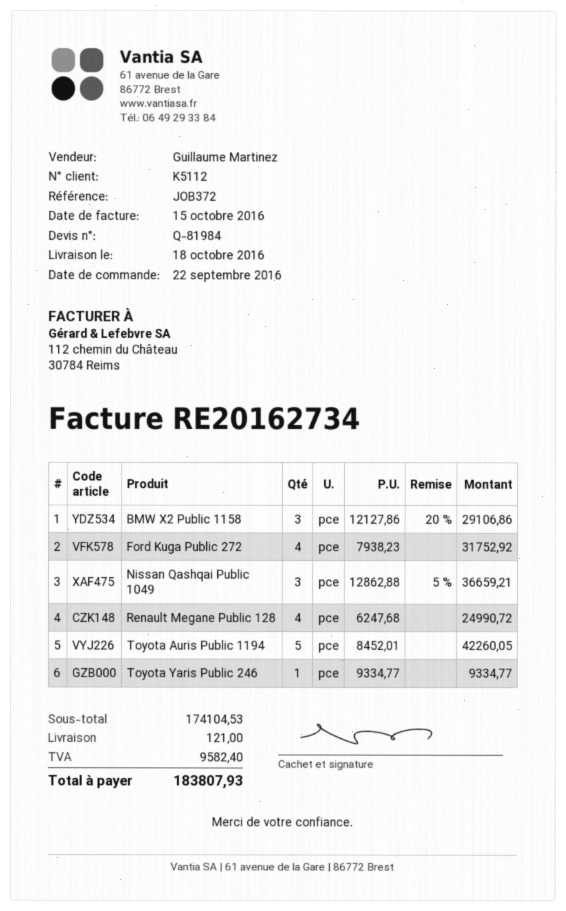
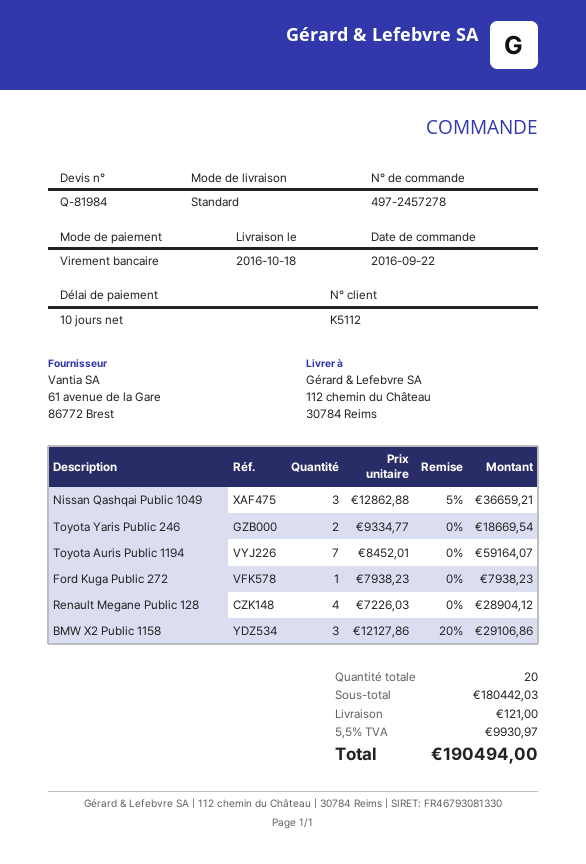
Ford Kuga Public 272: 4 x 7938.23 = 31752.92 -> 1 x 7938.23 = 7938.23
Renault Megane Public 128: 4 x 6247.68 = 24990.72 -> 4 x 7226.03 = 28904.12
Toyota Auris Public 1194: 5 x 8452.01 = 42260.05 -> 7 x 8452.01 = 59164.07
Toyota Yaris Public 246: 1 x 9334.77 = 9334.77 -> 2 x 9334.77 = 18669.54
subtotal: 174104.53 -> 180442.03
tax: 9582.40 -> 9930.97
total: 183807.93 -> 190494.00

